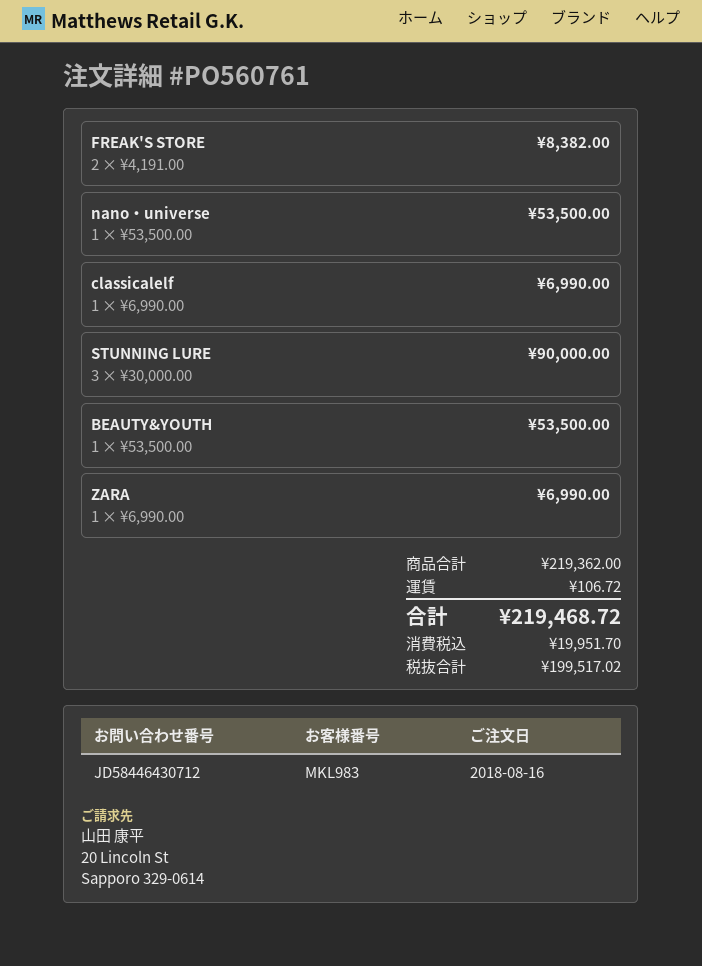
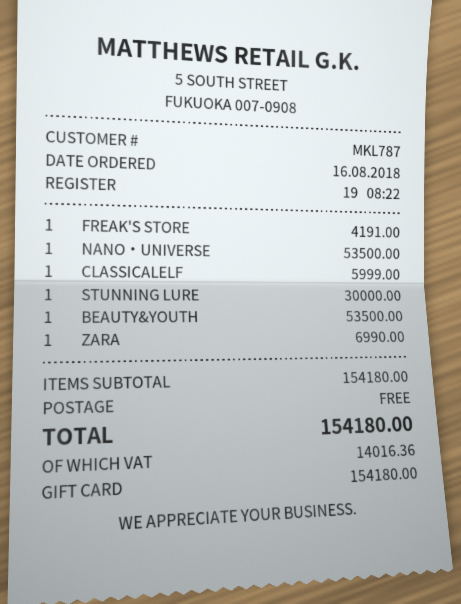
customer number: MKL983 -> MKL787
FREAK'S STORE: 2 x 4191.00 = 8382.00 -> 1 x 4191.00 = 4191.00
classicalelf: 1 x 6990.00 = 6990.00 -> 1 x 5999.00 = 5999.00
STUNNING LURE: 3 x 30000.00 = 90000.00 -> 1 x 30000.00 = 30000.00
subtotal: 219362.00 -> 154180.00
shipping: 106.72 -> 0.00
tax: 19951.70 -> 14016.36
total: 219468.72 -> 154180.00

